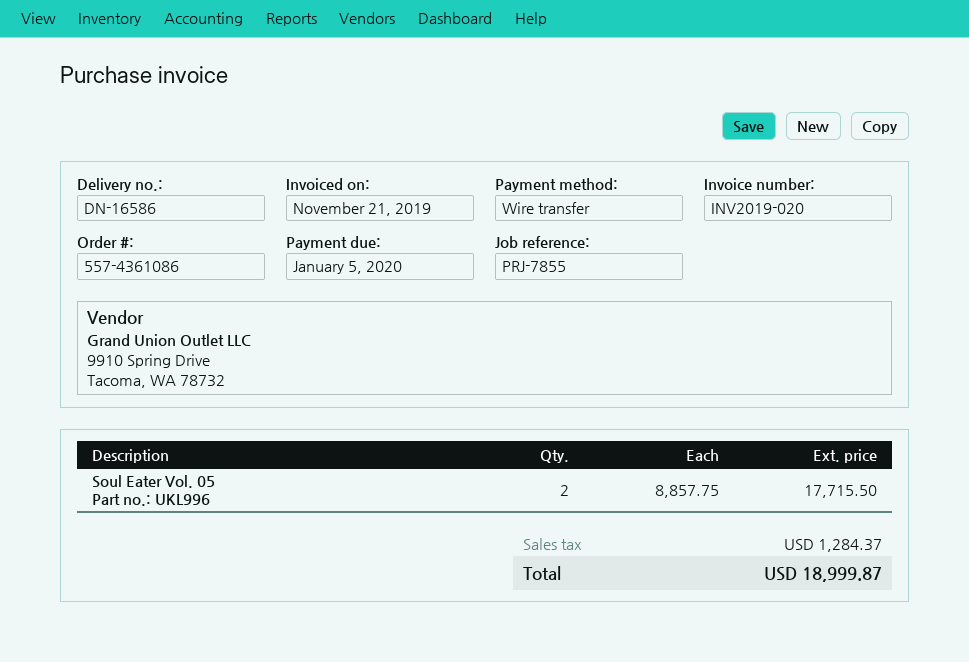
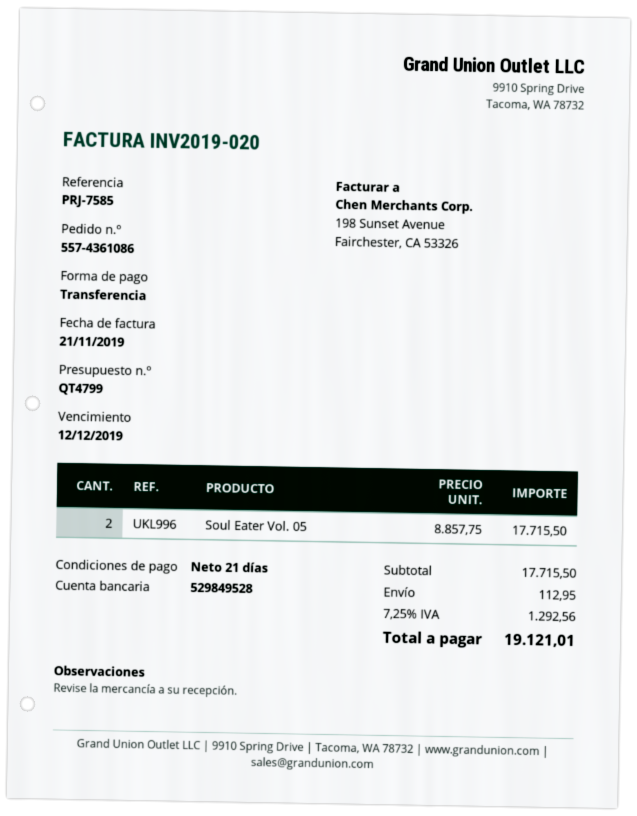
due date: 2020-01-05 -> 2019-12-12
reference: PRJ-7855 -> PRJ-7585
shipping: none -> 112.95
tax: 1284.37 -> 1292.56
total: 18999.87 -> 19121.01

